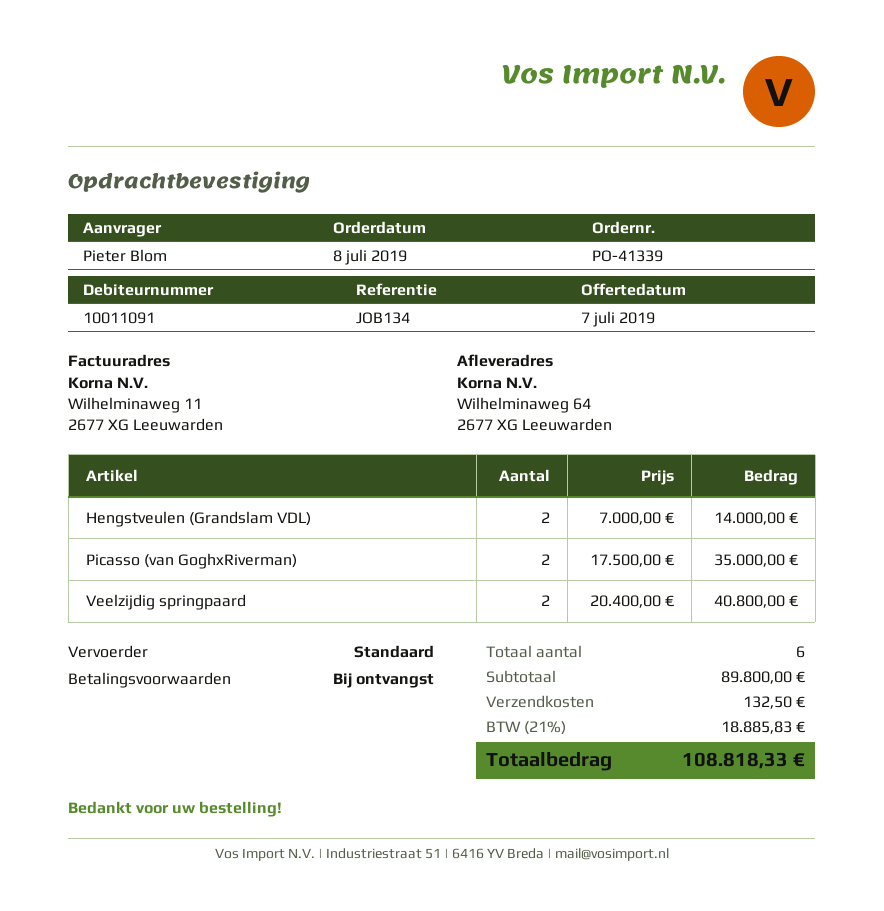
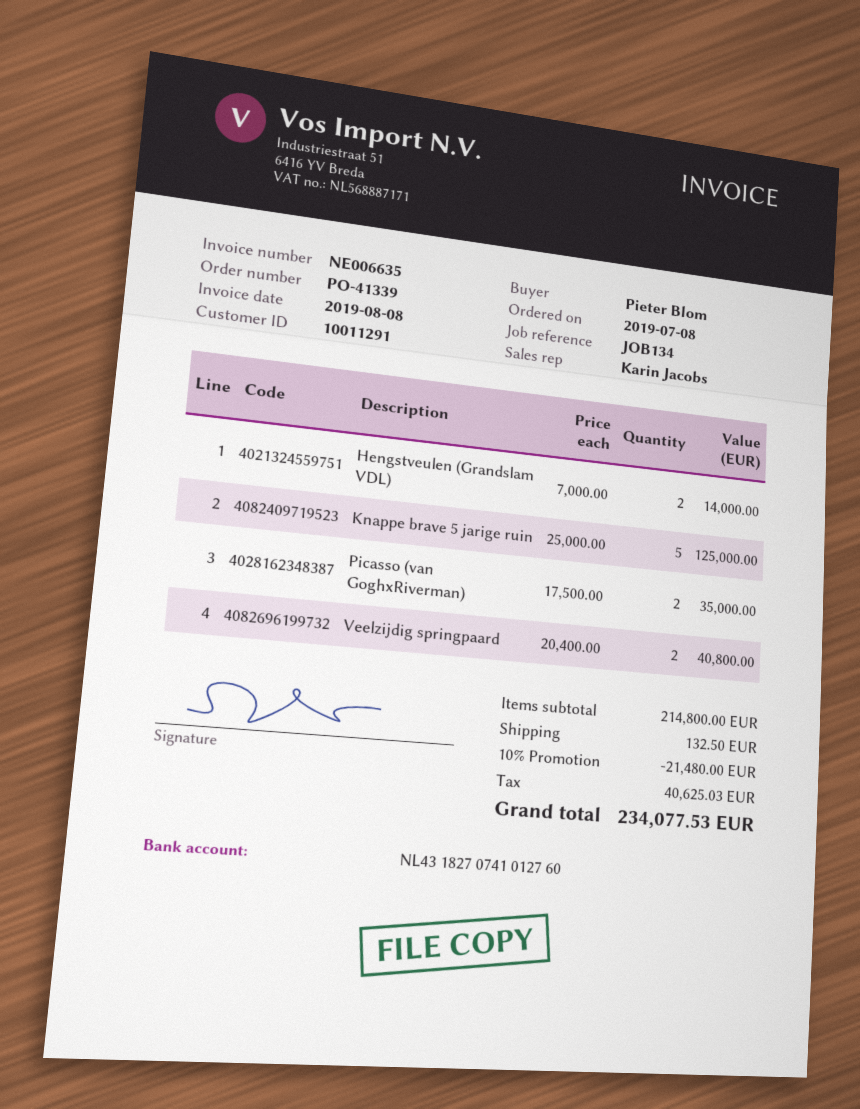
customer number: 10011091 -> 10011291
Knappe brave 5 jarige ruin: none -> 5 x 25000.00 = 125000.00
subtotal: 89800.00 -> 214800.00
discount: none -> 10% = 21480.00
tax: 18885.83 -> 40625.03
total: 108818.33 -> 234077.53

